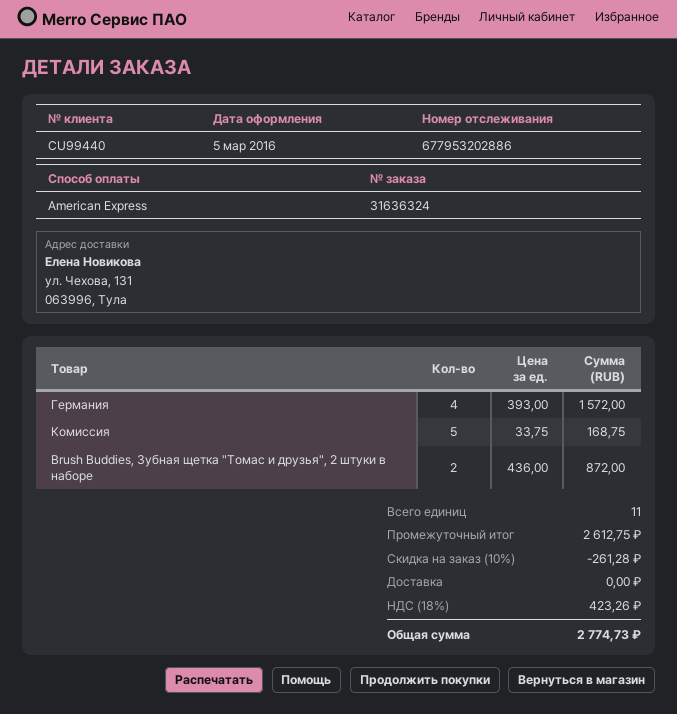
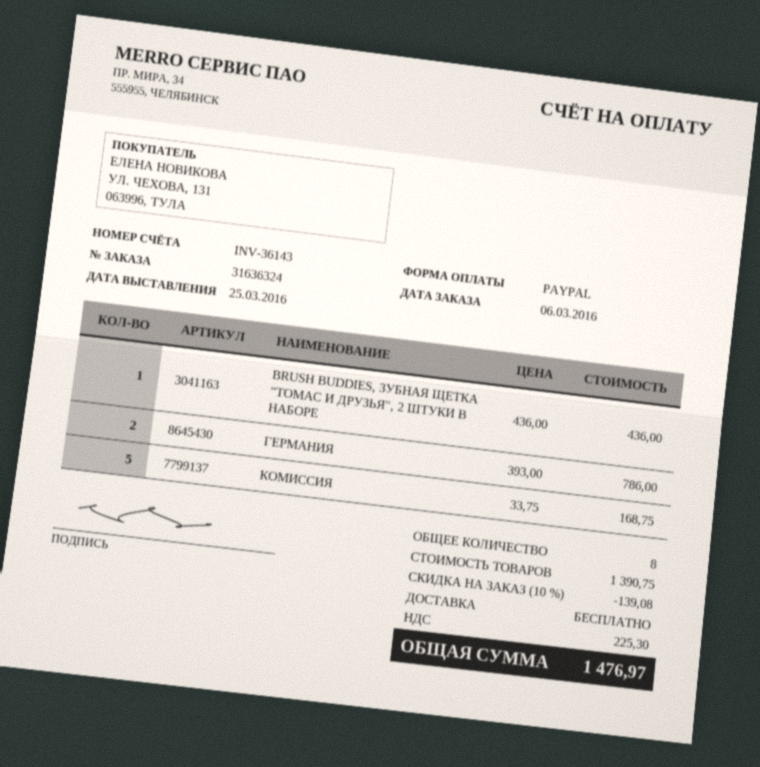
order date: 2016-03-05 -> 2016-03-06
payment method: American Express -> PayPal
Германия: 4 x 393.00 = 1572.00 -> 2 x 393.00 = 786.00
Brush Buddies, Зубная щетка "Томас и друзья", 2 штуки в наборе: 2 x 436.00 = 872.00 -> 1 x 436.00 = 436.00
total quantity: 11 -> 8
subtotal: 2612.75 -> 1390.75
discount: 10% = 261.28 -> 10% = 139.08
tax: 423.26 -> 225.30
total: 2774.73 -> 1476.97

